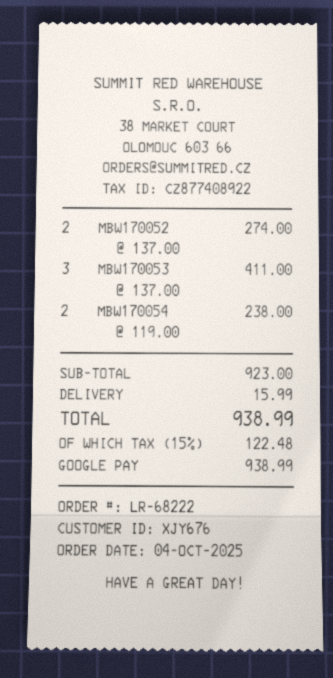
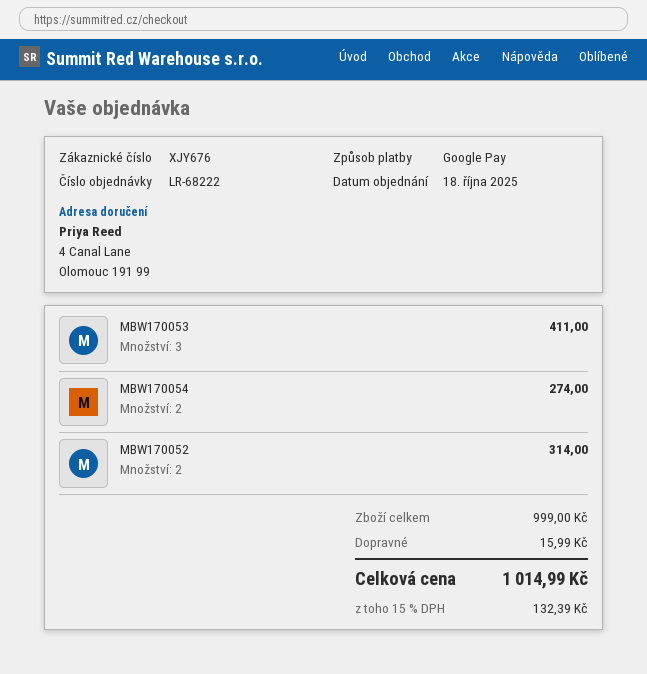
order date: 2025-10-04 -> 2025-10-18
MBW170052: 2 for 274.00 -> 2 for 314.00
MBW170054: 2 for 238.00 -> 2 for 274.00
subtotal: 923.00 -> 999.00
tax: 15% = 122.48 -> 15% = 132.39
total: 938.99 -> 1014.99

